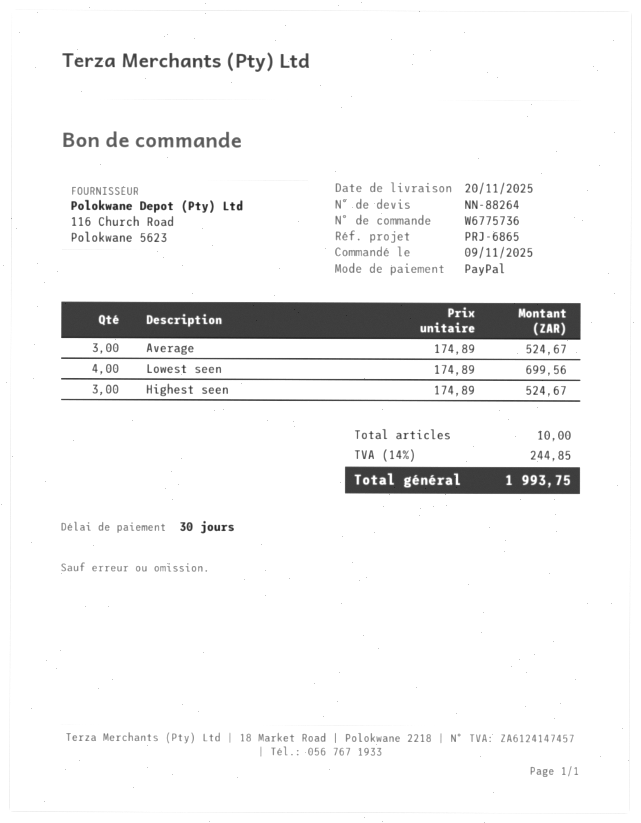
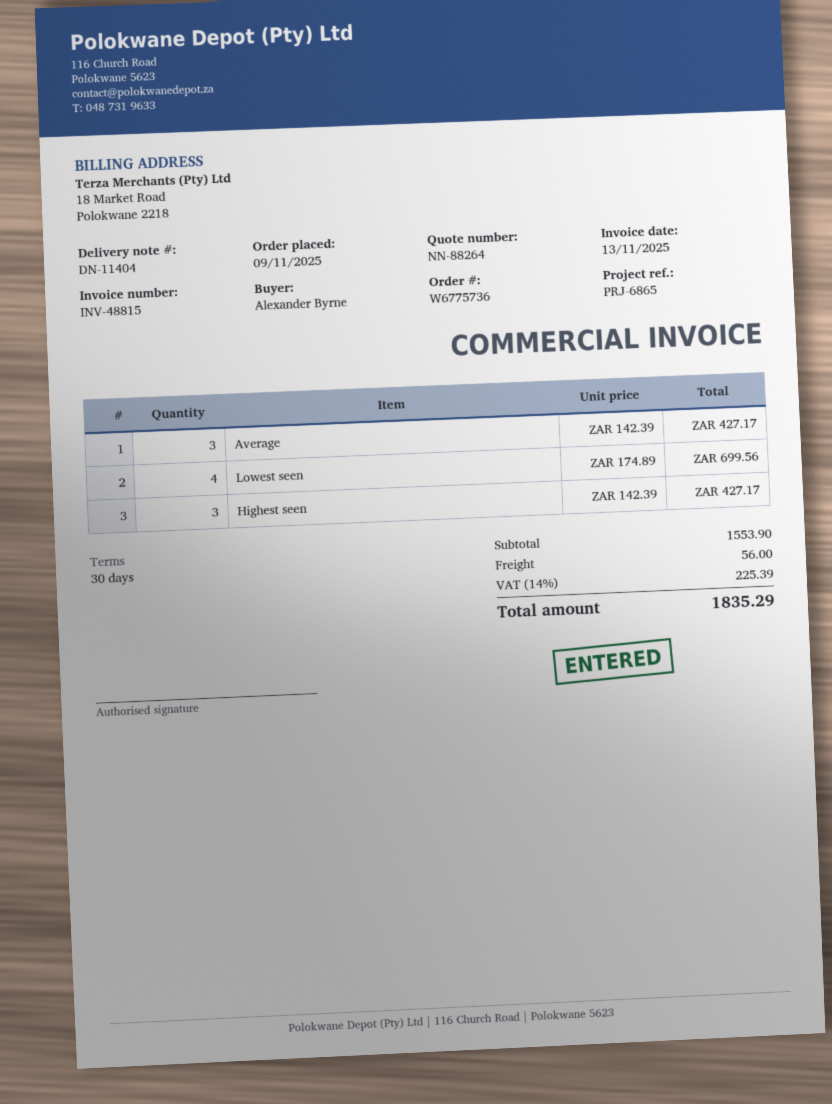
Average: 3 x 174.89 = 524.67 -> 3 x 142.39 = 427.17
Highest seen: 3 x 174.89 = 524.67 -> 3 x 142.39 = 427.17
shipping: none -> 56.00
tax: 14% = 244.85 -> 14% = 225.39
total: 1993.75 -> 1835.29

